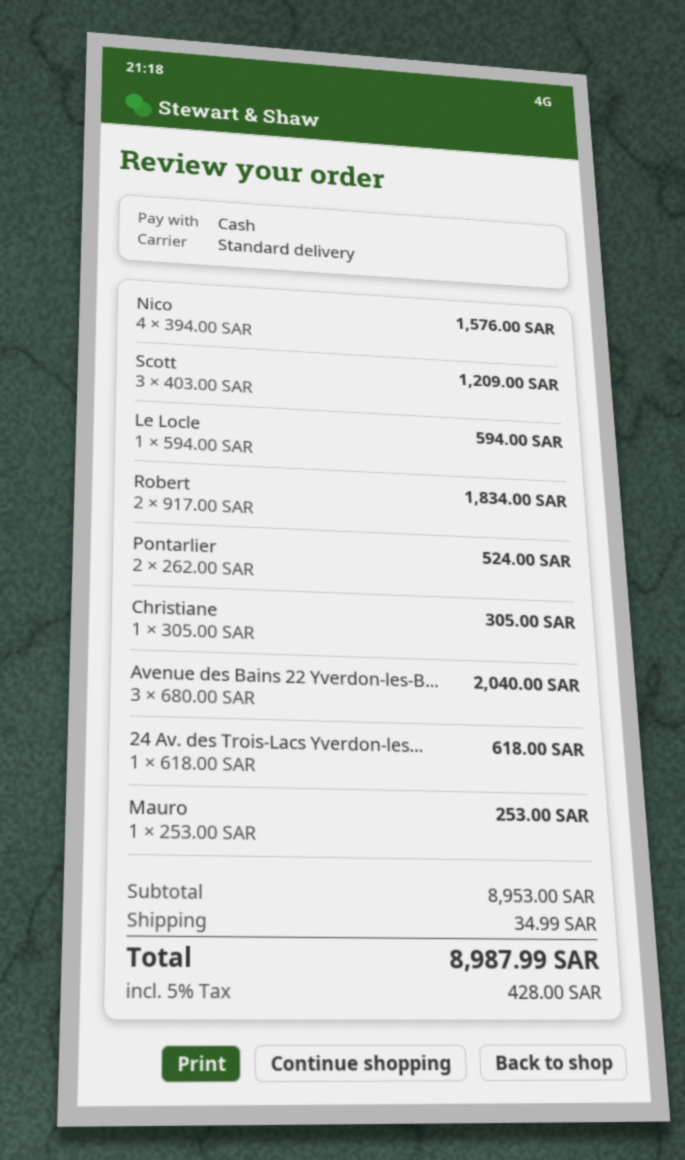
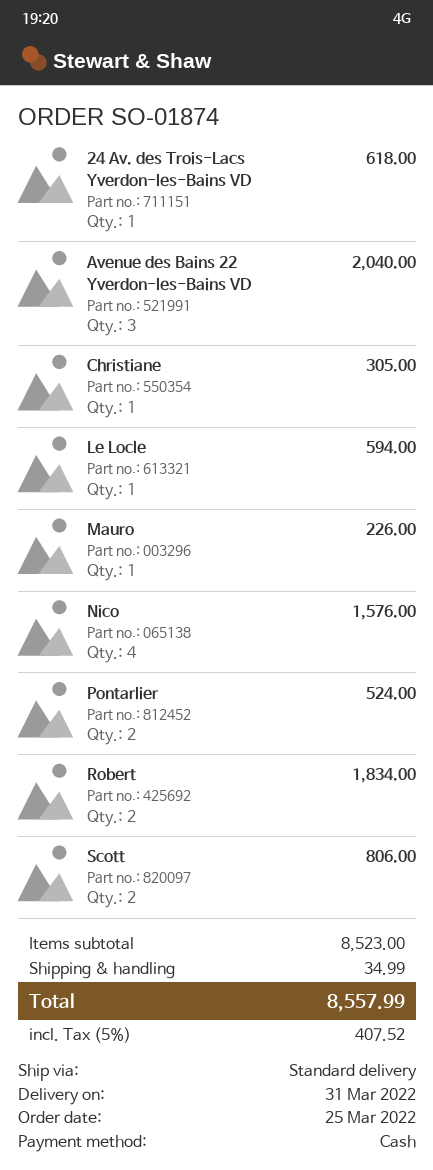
Scott: 3 for 1209.00 -> 2 for 806.00
Mauro: 1 for 253.00 -> 1 for 226.00
subtotal: 8953.00 -> 8523.00
tax: 5% = 428.00 -> 5% = 407.52
total: 8987.99 -> 8557.99

